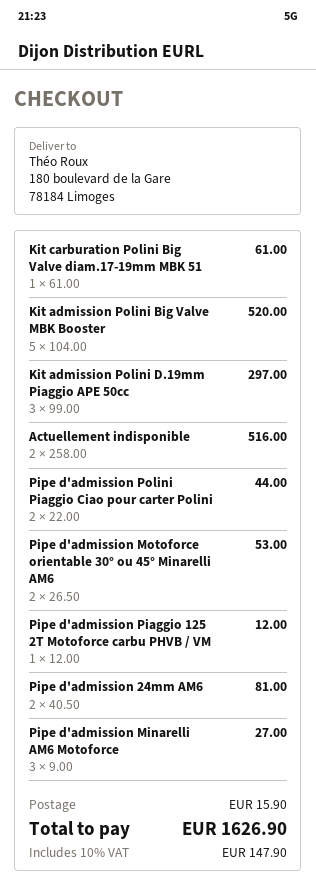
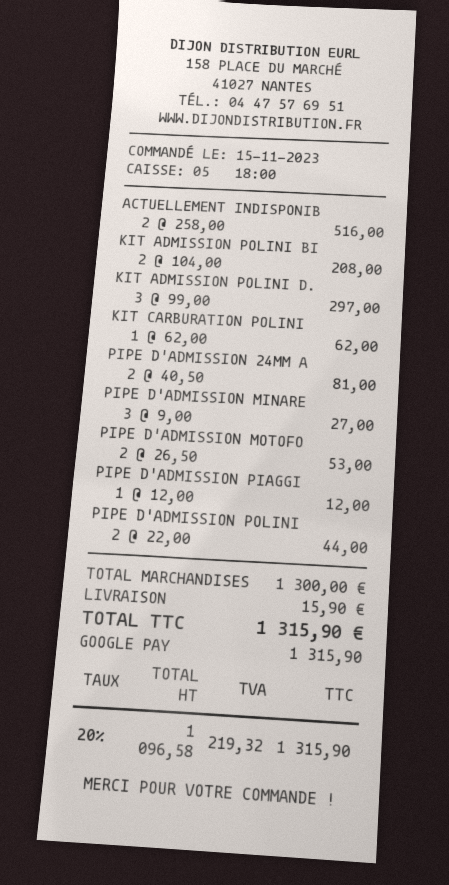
Kit carburation Polini Big Valve diam.17-19mm MBK 51: 1 x 61.00 = 61.00 -> 1 x 62.00 = 62.00
Kit admission Polini Big Valve MBK Booster: 5 x 104.00 = 520.00 -> 2 x 104.00 = 208.00
tax: 10% = 147.90 -> 20% = 219.32
total: 1626.90 -> 1315.90

